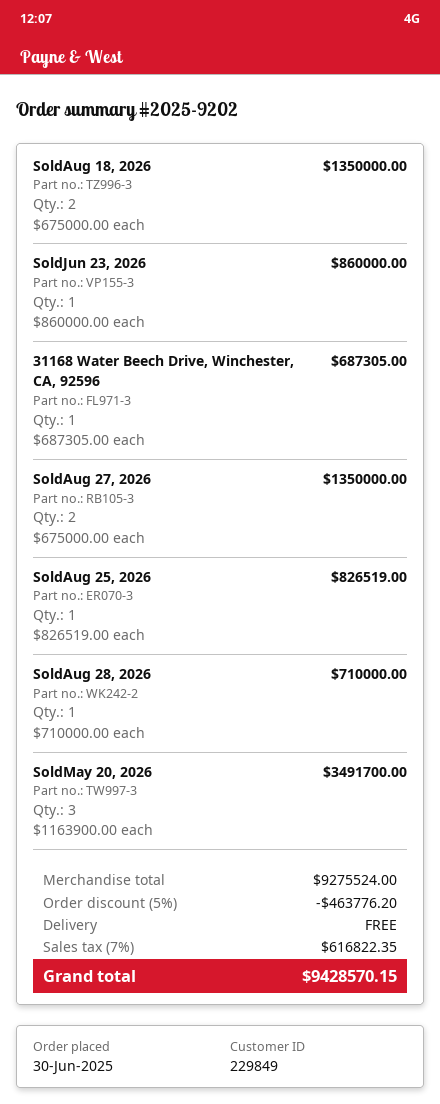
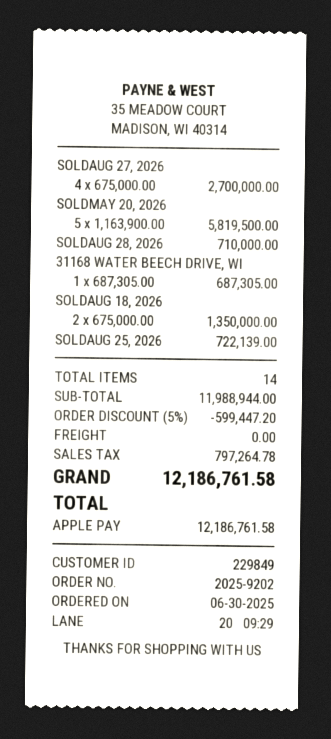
SoldJun 23, 2026: 1 x 860000.00 = 860000.00 -> none
SoldAug 27, 2026: 2 x 675000.00 = 1350000.00 -> 4 x 675000.00 = 2700000.00
SoldAug 25, 2026: 1 x 826519.00 = 826519.00 -> 1 x 722139.00 = 722139.00
SoldMay 20, 2026: 3 x 1163900.00 = 3491700.00 -> 5 x 1163900.00 = 5819500.00
subtotal: 9275524.00 -> 11988944.00
discount: 5% = 463776.20 -> 5% = 599447.20
tax: 616822.35 -> 797264.78
total: 9428570.15 -> 12186761.58

